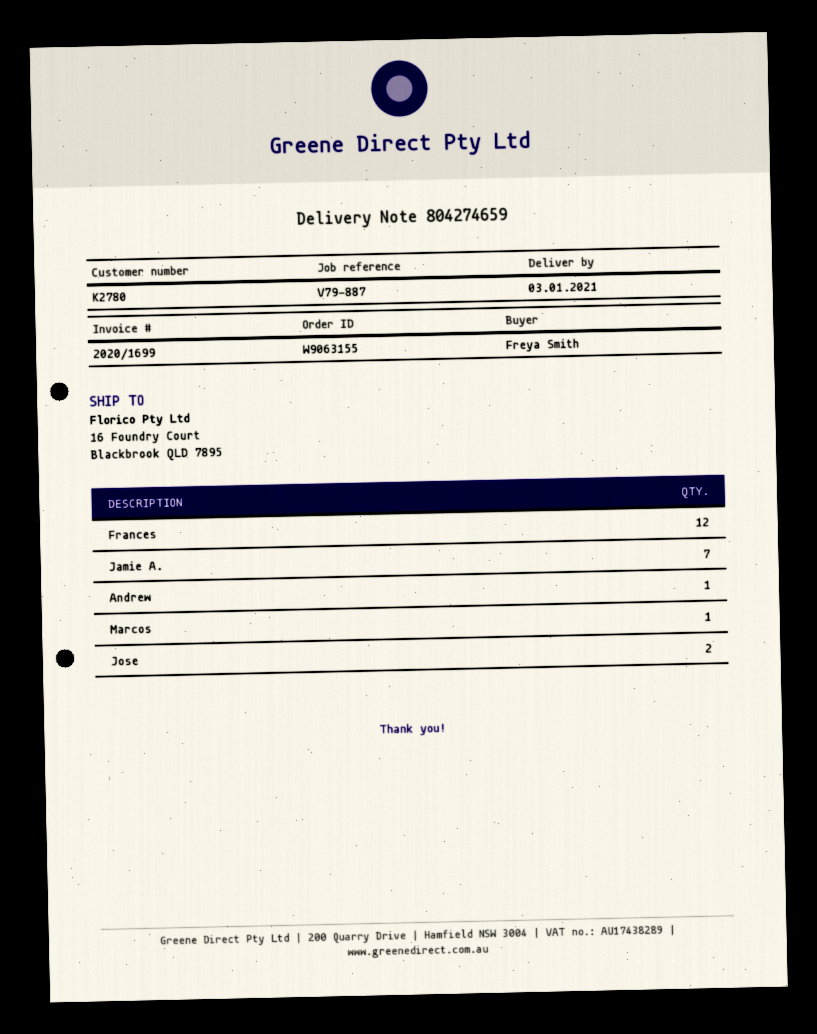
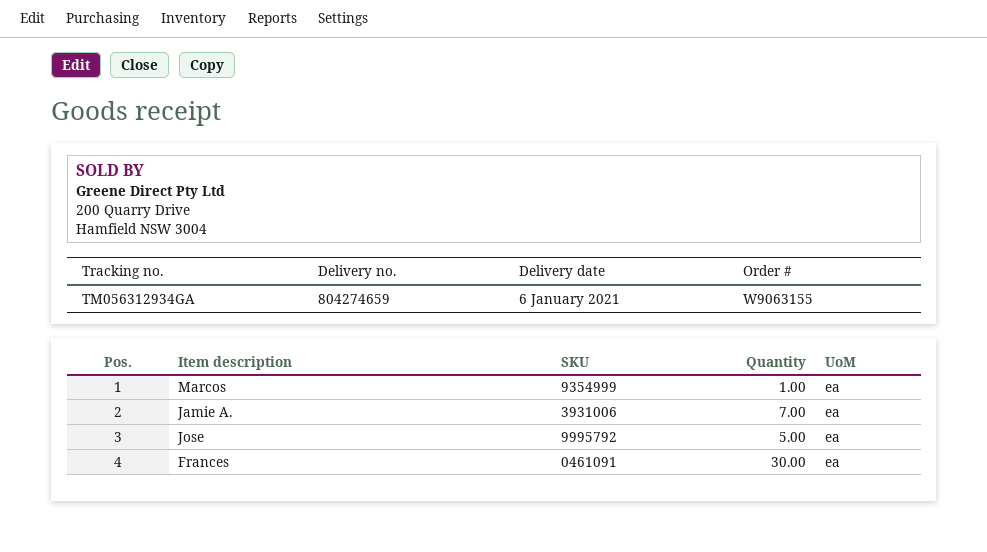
delivery date: 2021-01-03 -> 2021-01-06
Frances: 12 -> 30
Andrew: 1 -> none
Jose: 2 -> 5

